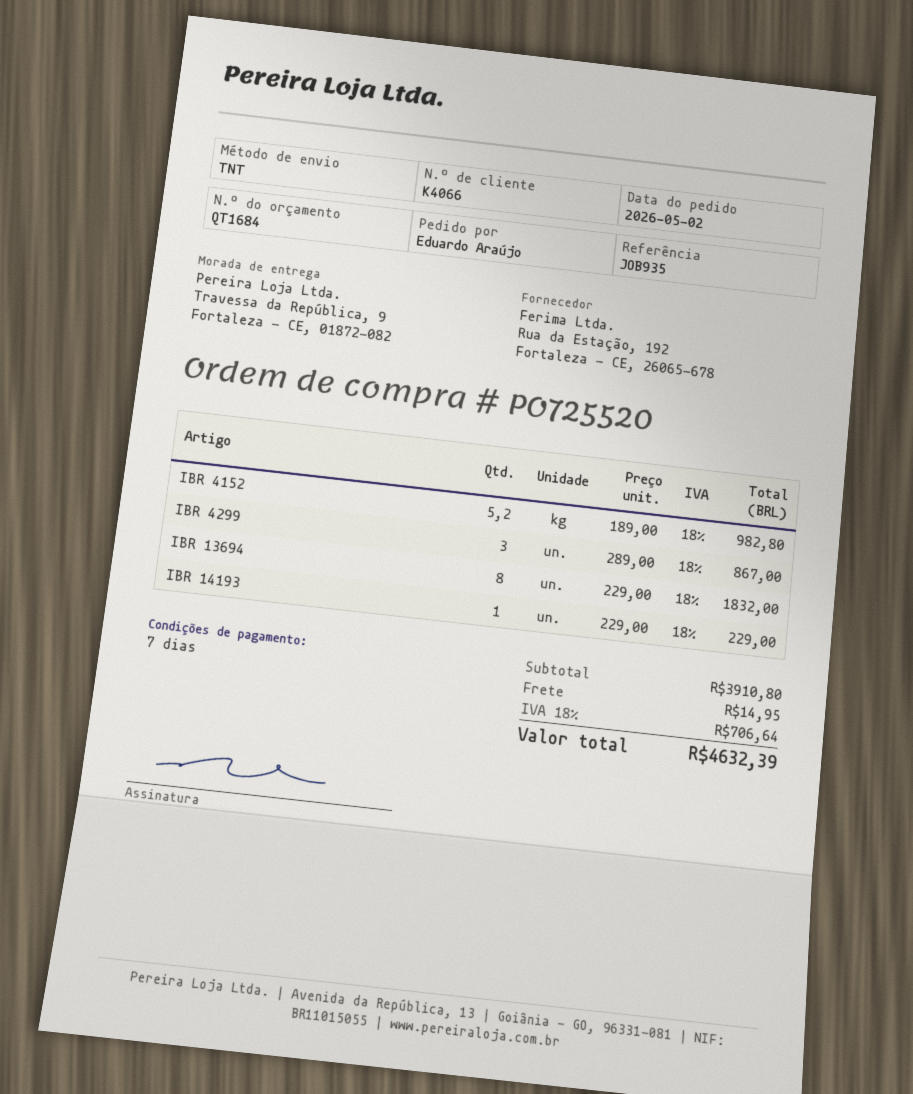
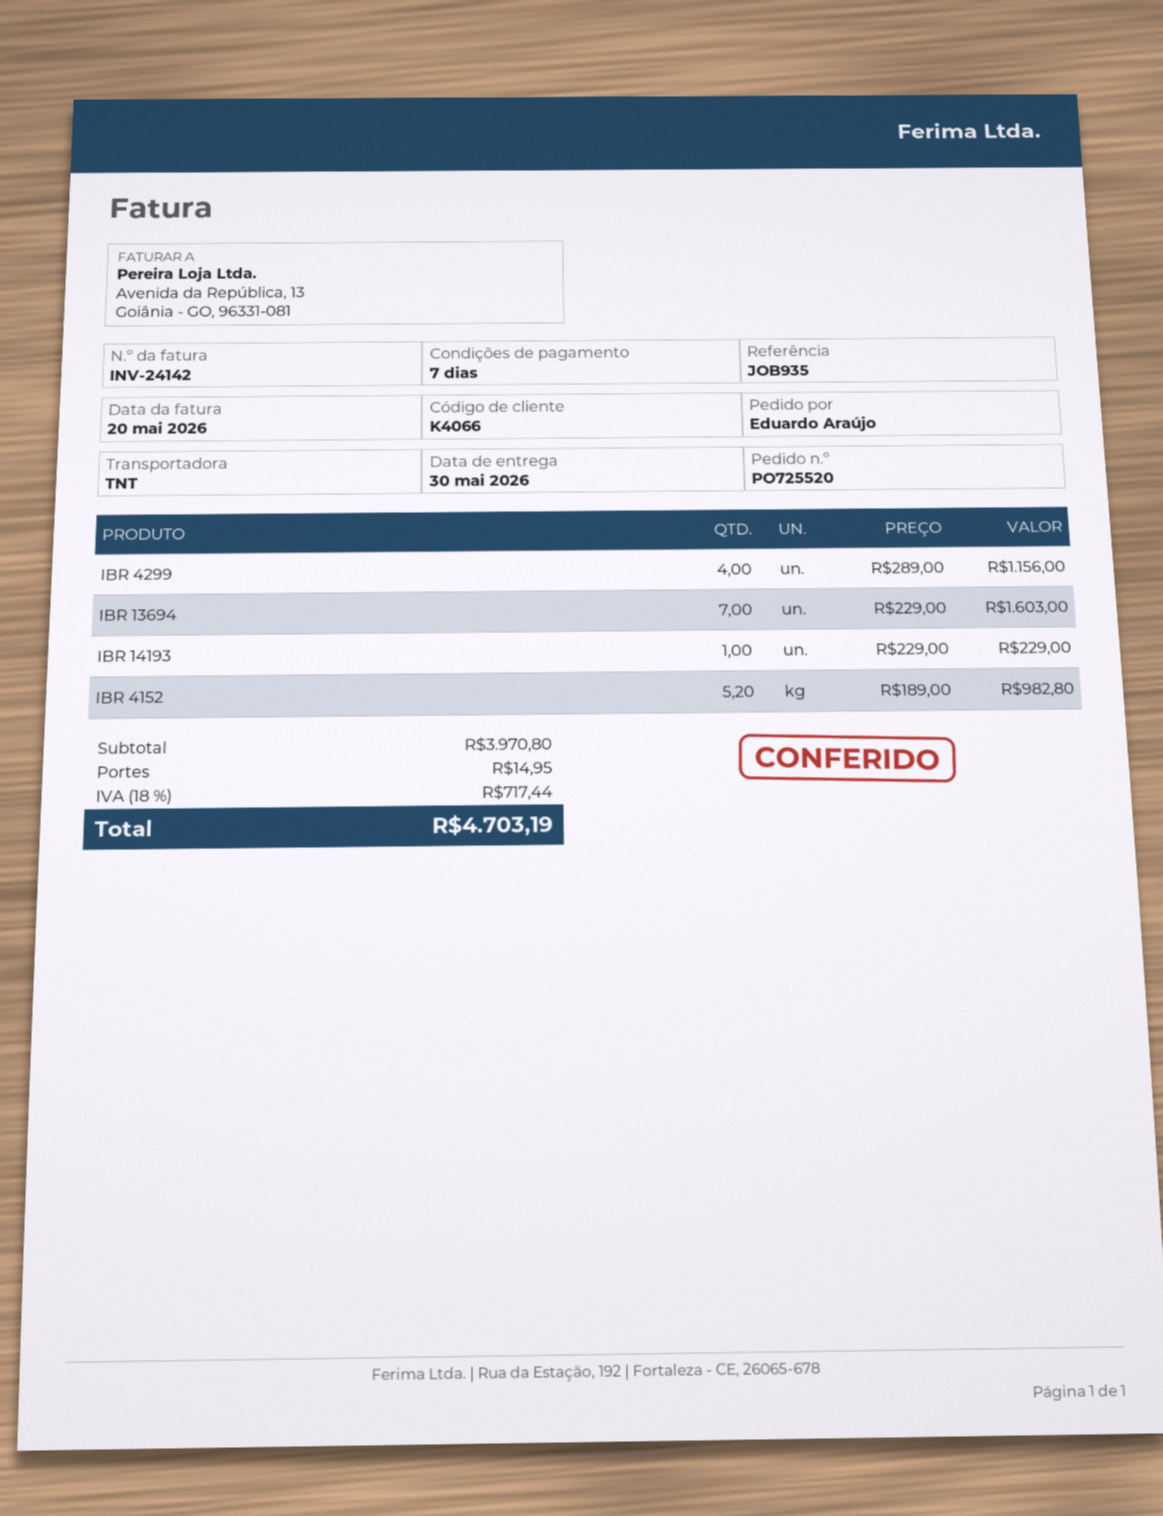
IBR 4299: 3 x 289.00 = 867.00 -> 4 x 289.00 = 1156.00
IBR 13694: 8 x 229.00 = 1832.00 -> 7 x 229.00 = 1603.00
subtotal: 3910.80 -> 3970.80
tax: 18% = 706.64 -> 18% = 717.44
total: 4632.39 -> 4703.19

